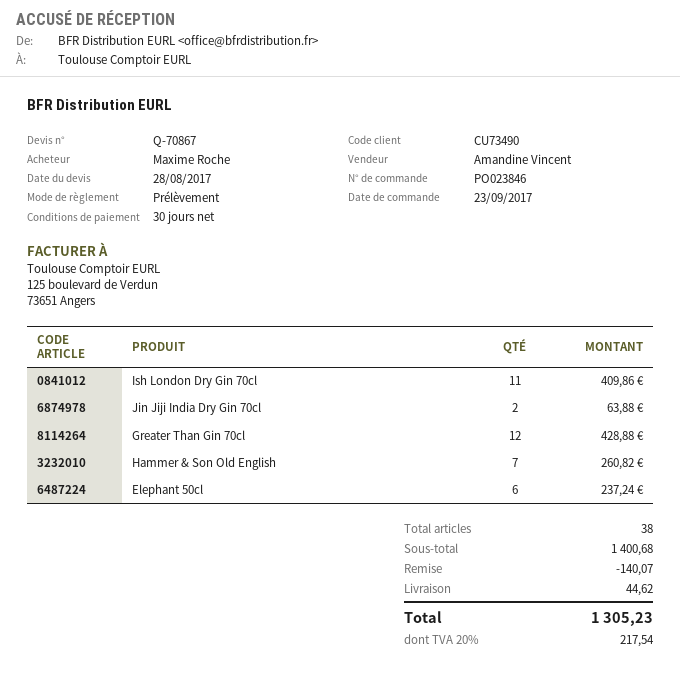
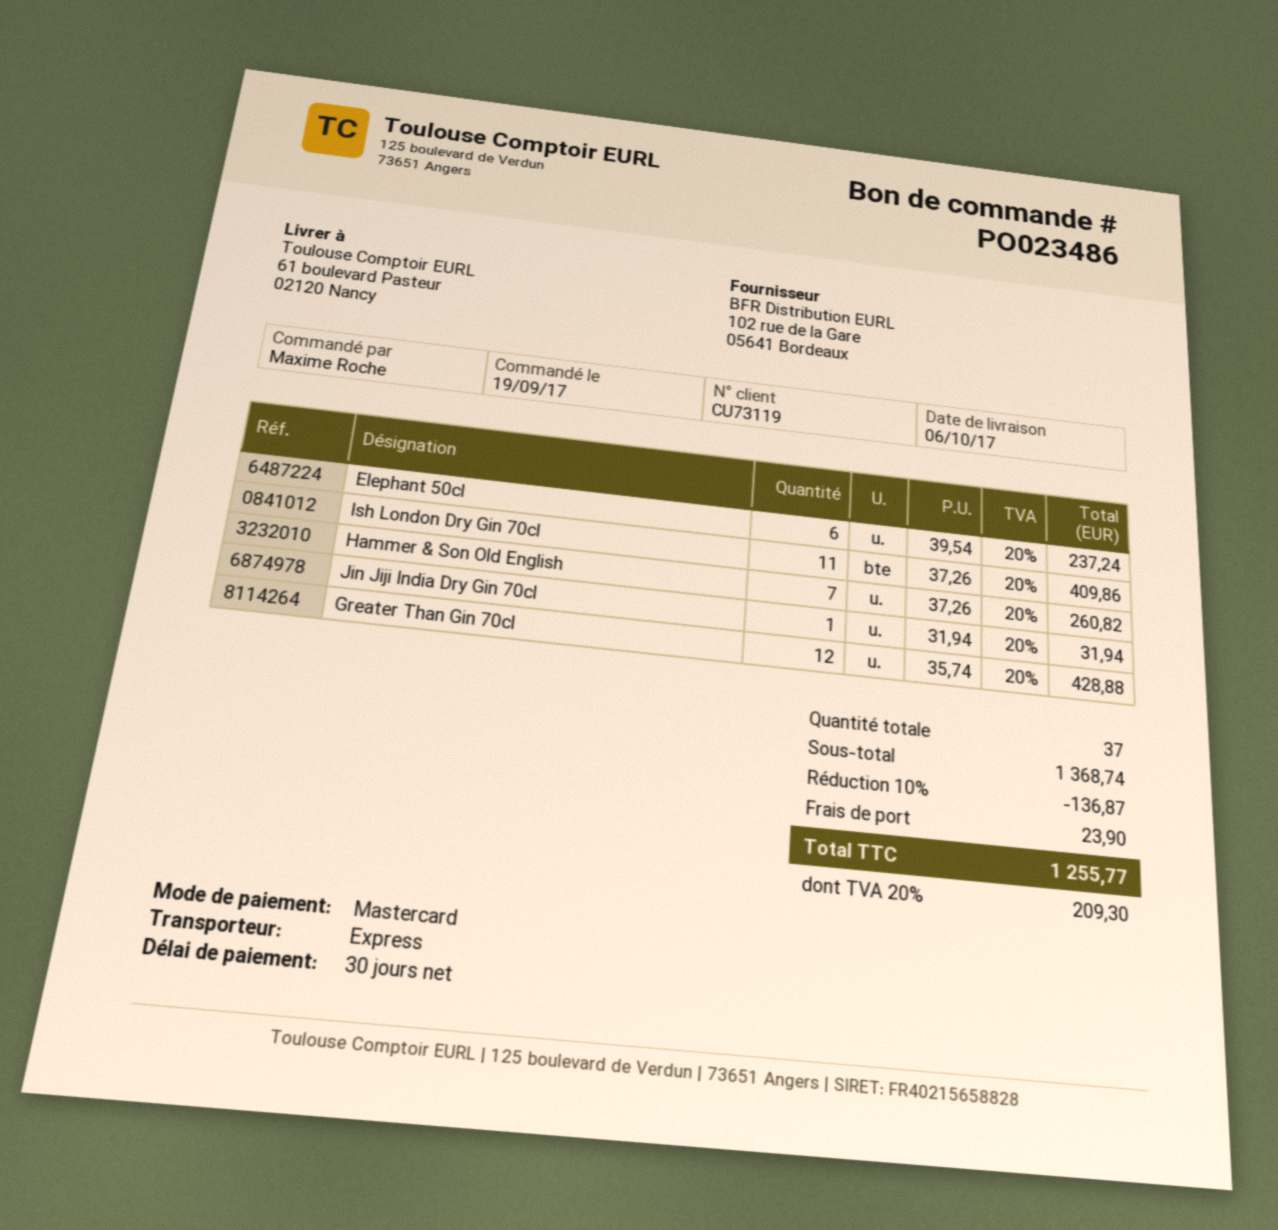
order number: PO023846 -> PO023486
order date: 2017-09-23 -> 2017-09-19
customer number: CU73490 -> CU73119
payment method: direct debit -> Mastercard
Jin Jiji India Dry Gin 70cl: 2 for 63.88 -> 1 for 31.94
total quantity: 38 -> 37
subtotal: 1400.68 -> 1368.74
discount: 140.07 -> 136.87
shipping: 44.62 -> 23.90
tax: 20% = 217.54 -> 20% = 209.30
total: 1305.23 -> 1255.77

